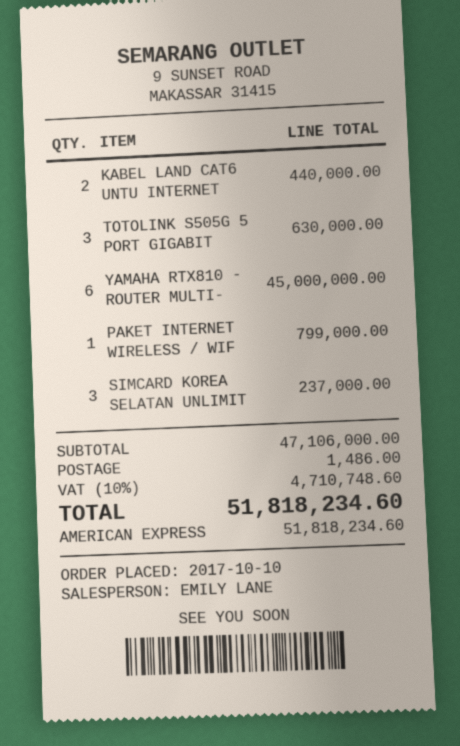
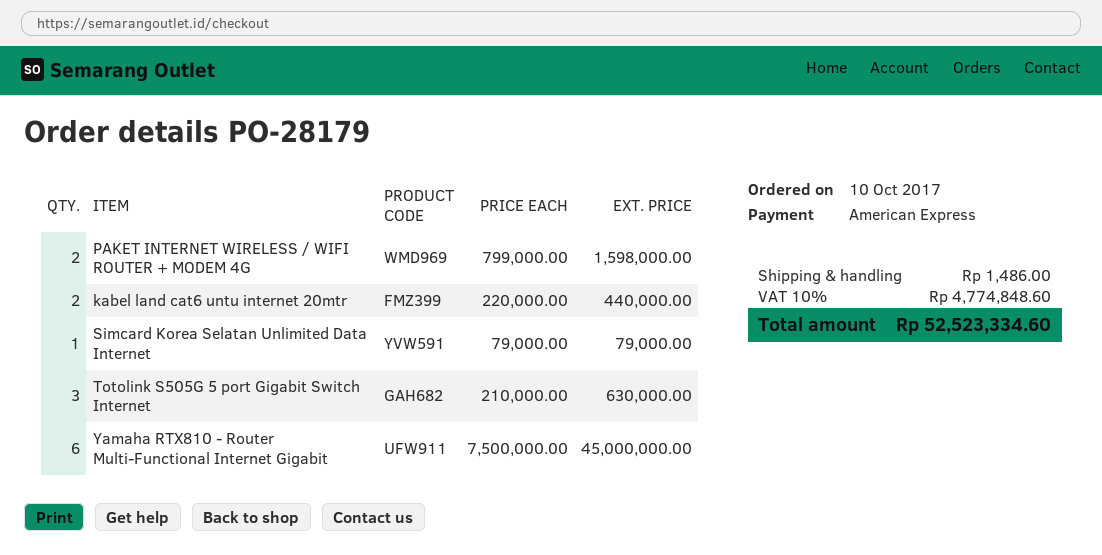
PAKET INTERNET WIRELESS / WIF: 1 for 799000.00 -> 2 for 1598000.00
SIMCARD KOREA SELATAN UNLIMIT: 3 for 237000.00 -> 1 for 79000.00
tax: 10% = 4710748.60 -> 10% = 4774848.60
total: 51818234.60 -> 52523334.60

